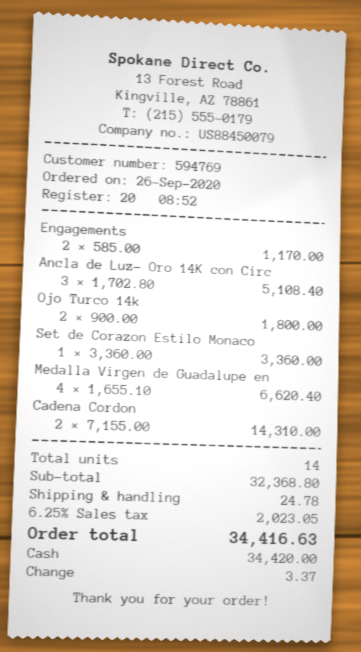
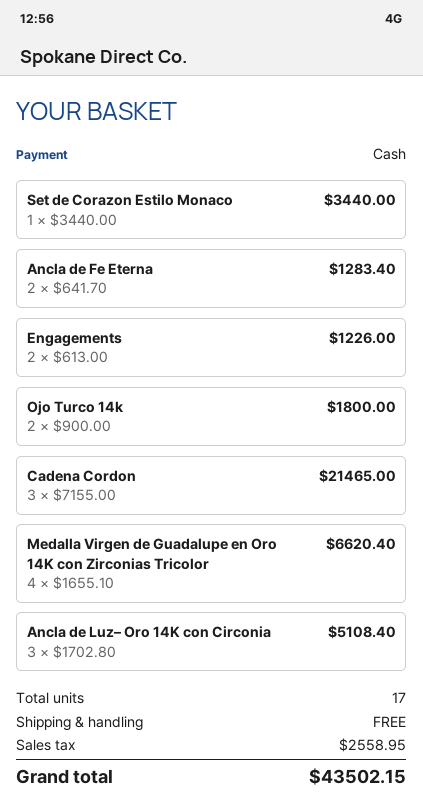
Engagements: 2 x 585.00 = 1170.00 -> 2 x 613.00 = 1226.00
Set de Corazon Estilo Monaco: 1 x 3360.00 = 3360.00 -> 1 x 3440.00 = 3440.00
Cadena Cordon: 2 x 7155.00 = 14310.00 -> 3 x 7155.00 = 21465.00
Ancla de Fe Eterna: none -> 2 x 641.70 = 1283.40
total quantity: 14 -> 17
shipping: 24.78 -> 0.00
tax: 2023.05 -> 2558.95
total: 34416.63 -> 43502.15

